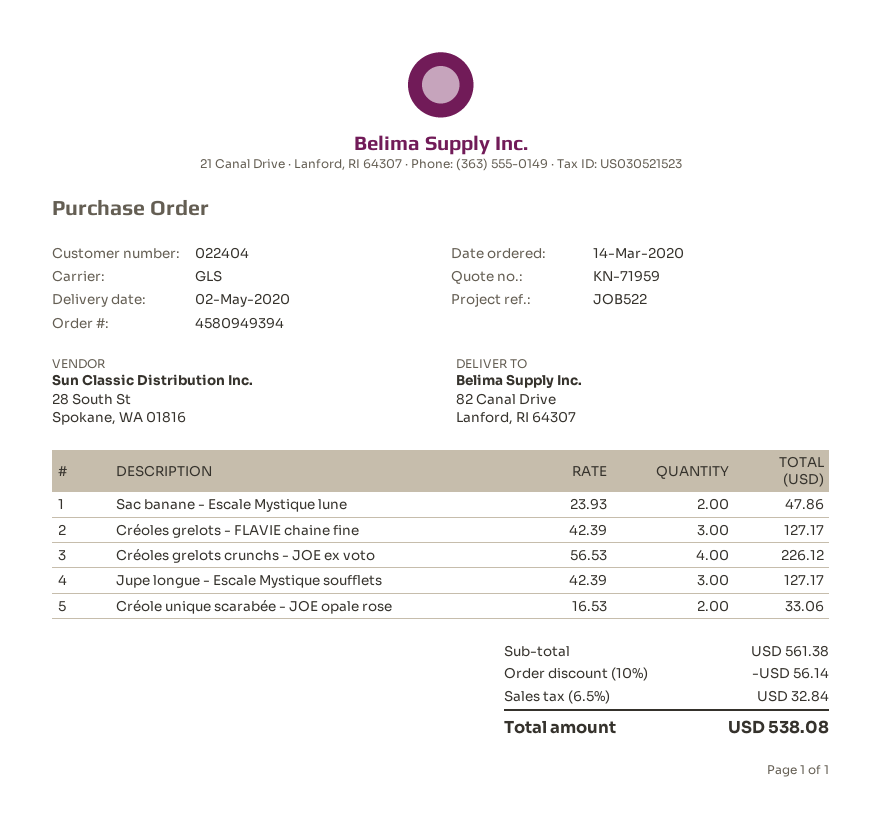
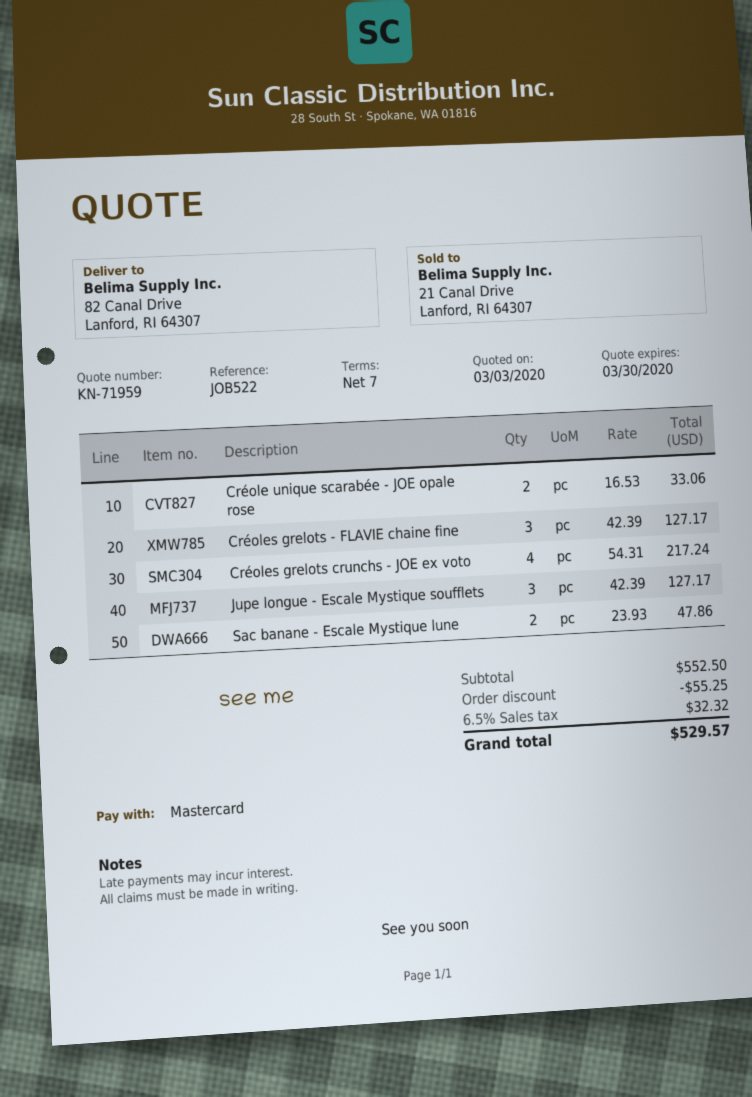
Créoles grelots crunchs - JOE ex voto: 4 x 56.53 = 226.12 -> 4 x 54.31 = 217.24
subtotal: 561.38 -> 552.50
discount: 56.14 -> 55.25
tax: 6.5% = 32.84 -> 6.5% = 32.32
total: 538.08 -> 529.57

